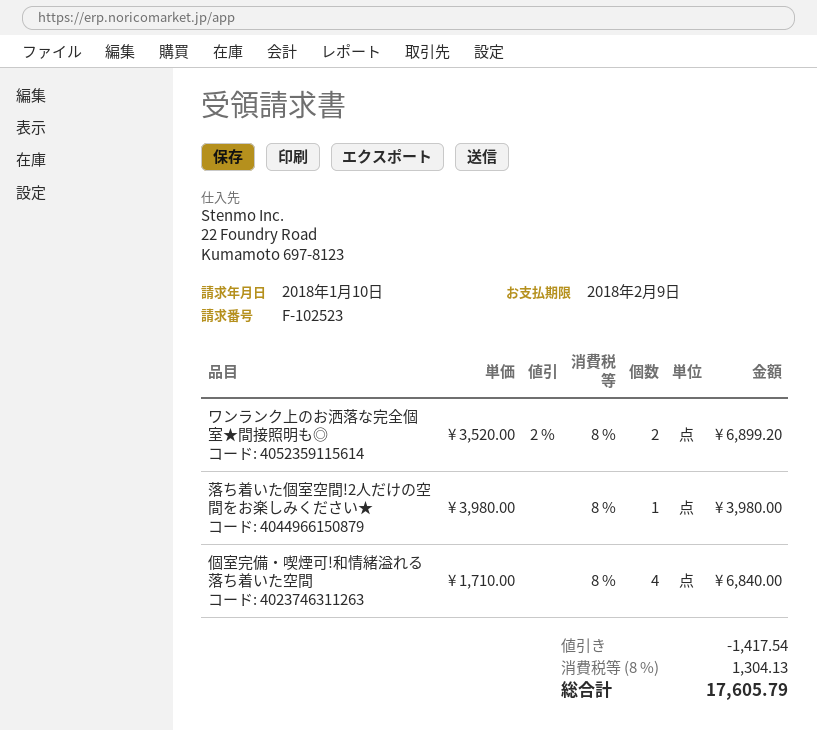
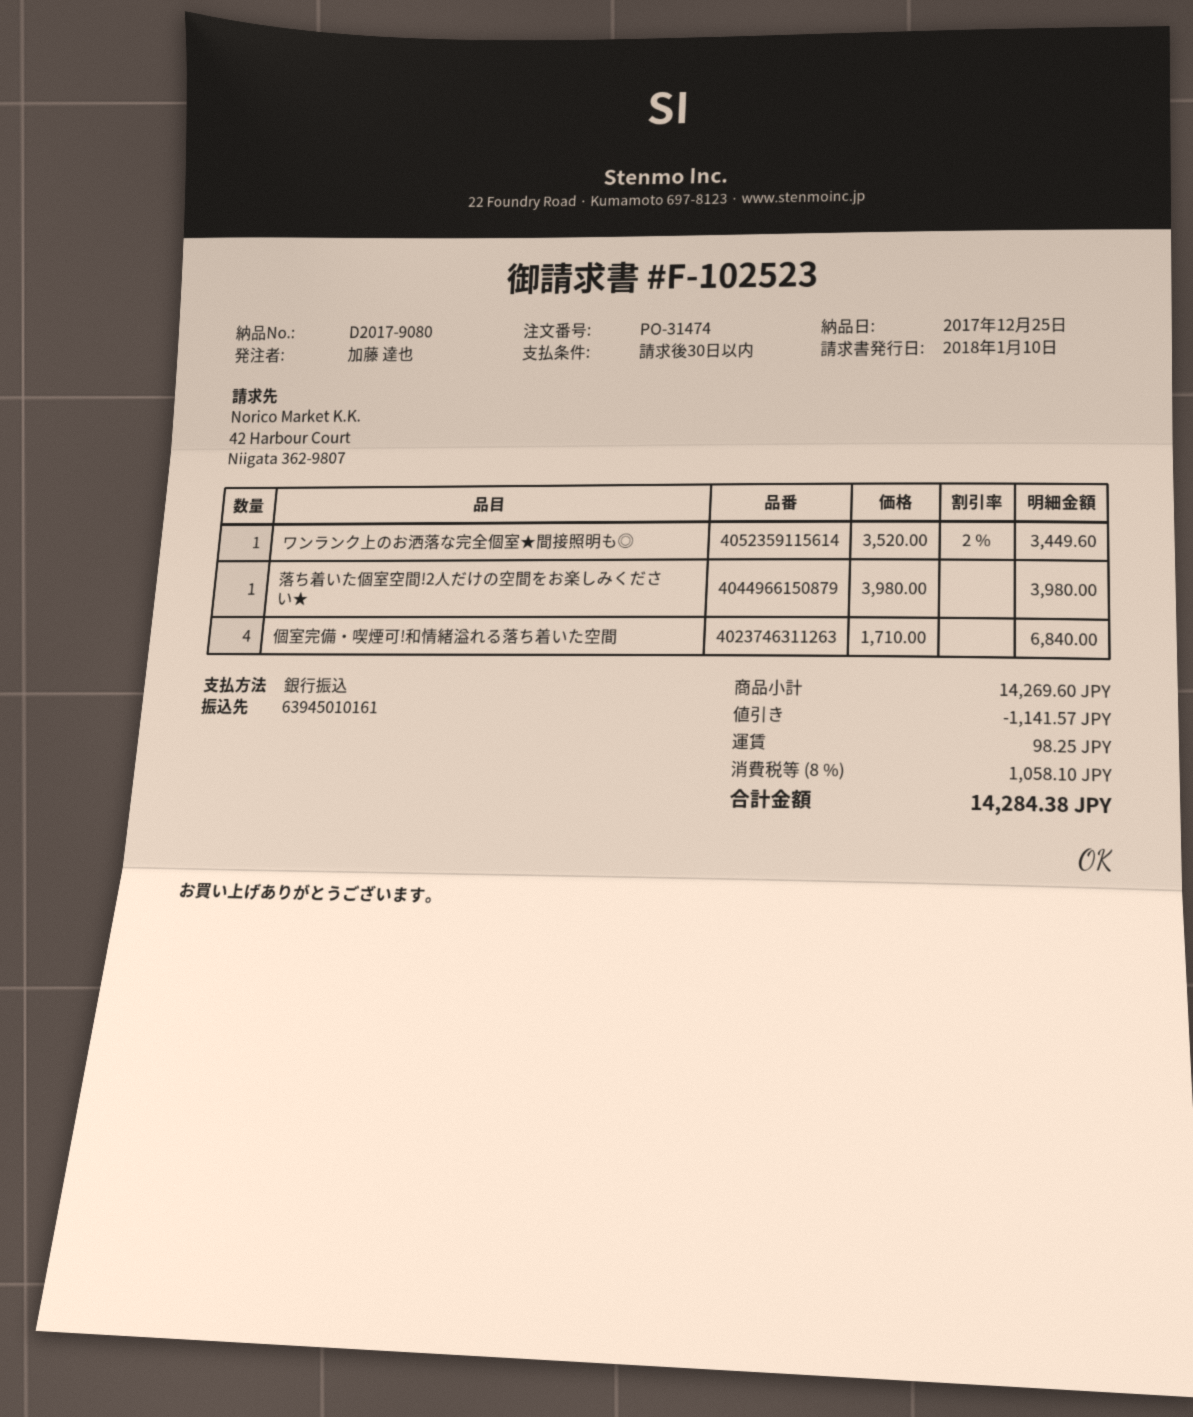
ワンランク上のお洒落な完全個室★間接照明も◎: 2 x 3520.00 - 2% = 6899.20 -> 1 x 3520.00 - 2% = 3449.60
discount: 1417.54 -> 1141.57
shipping: none -> 98.25
tax: 8% = 1304.13 -> 8% = 1058.10
total: 17605.79 -> 14284.38

